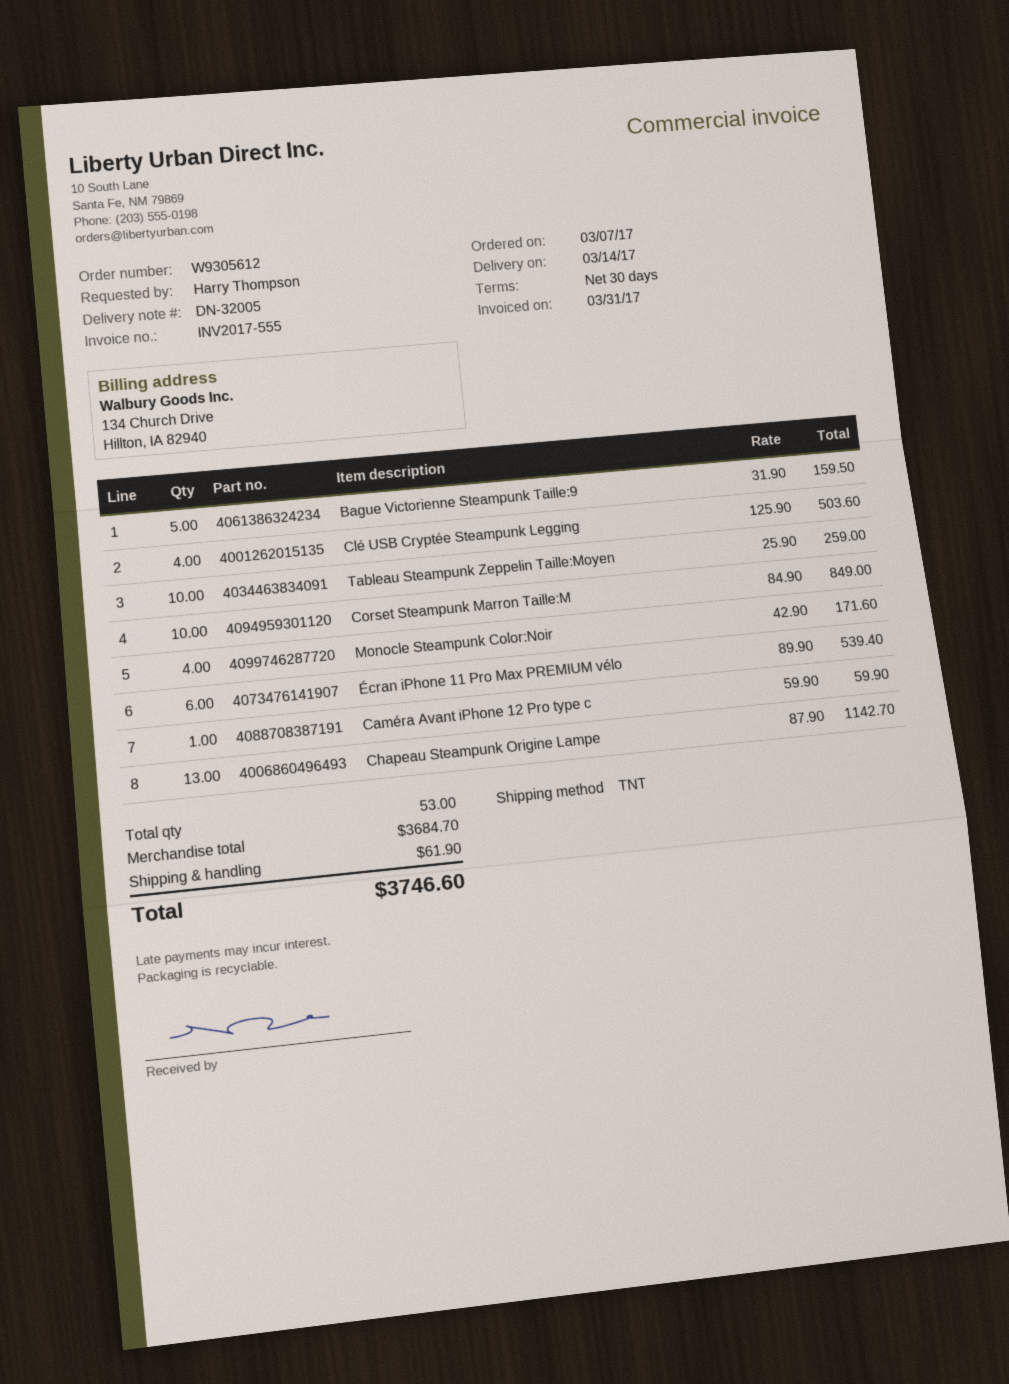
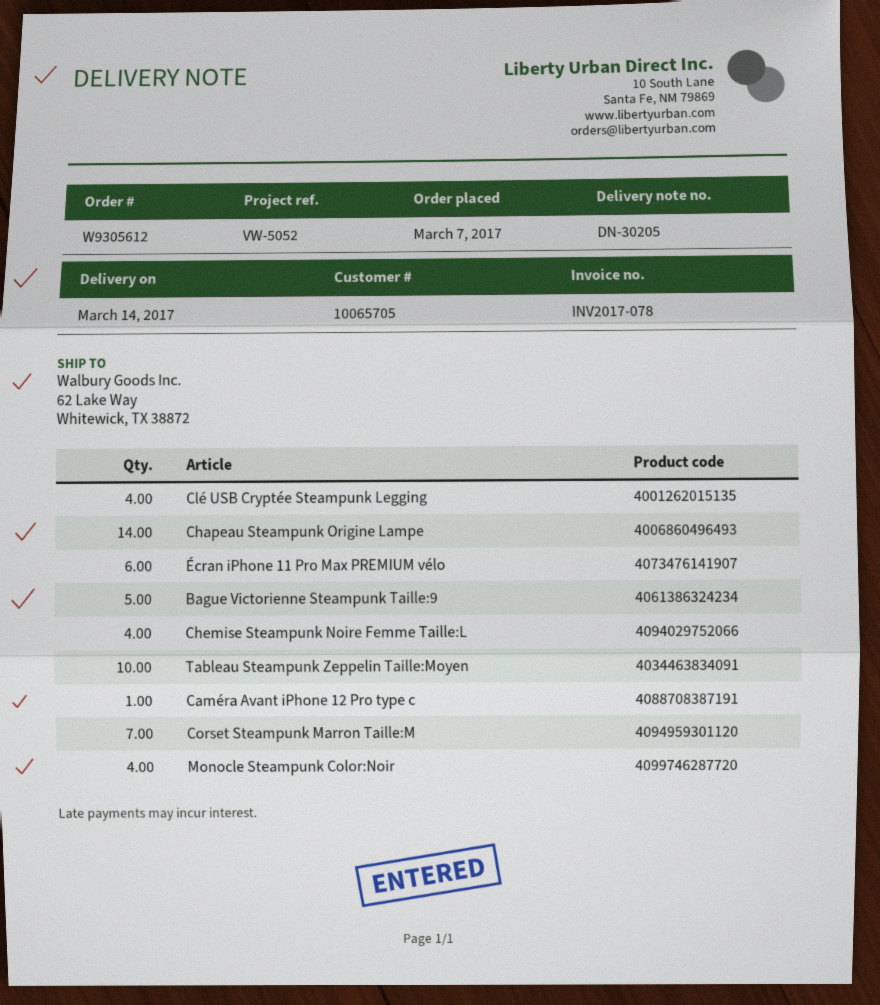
delivery note number: DN-32005 -> DN-30205
invoice number: INV2017-555 -> INV2017-078
Corset Steampunk Marron Taille:M: 10 -> 7
Chapeau Steampunk Origine Lampe: 13 -> 14
Chemise Steampunk Noire Femme Taille:L: none -> 4

